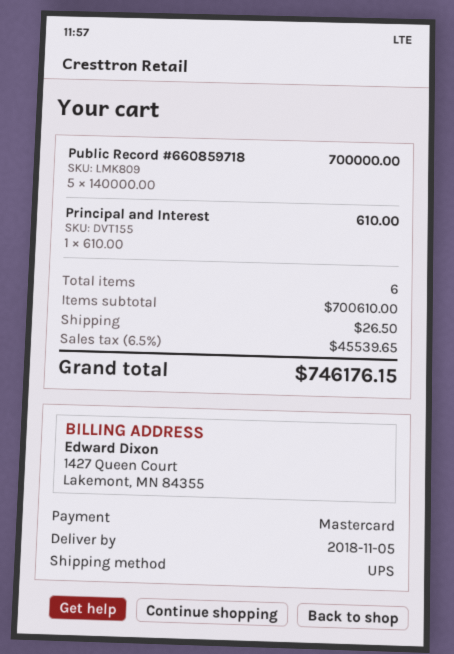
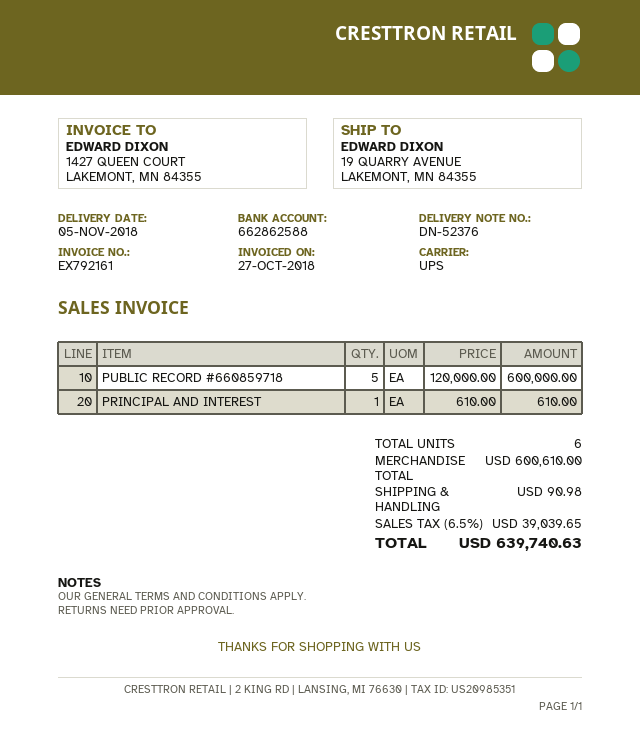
Public Record #660859718: 5 x 140000.00 = 700000.00 -> 5 x 120000.00 = 600000.00
subtotal: 700610.00 -> 600610.00
shipping: 26.50 -> 90.98
tax: 6.5% = 45539.65 -> 6.5% = 39039.65
total: 746176.15 -> 639740.63

